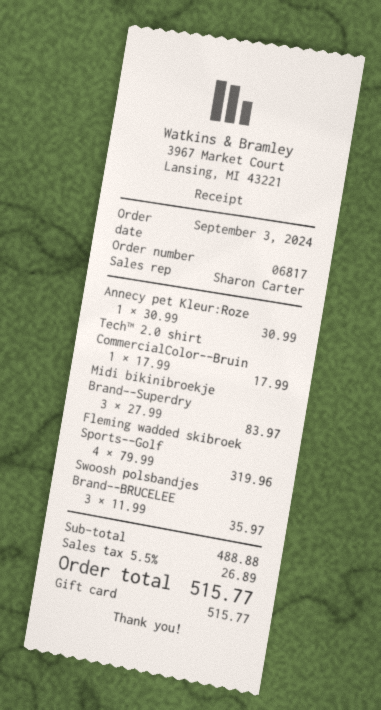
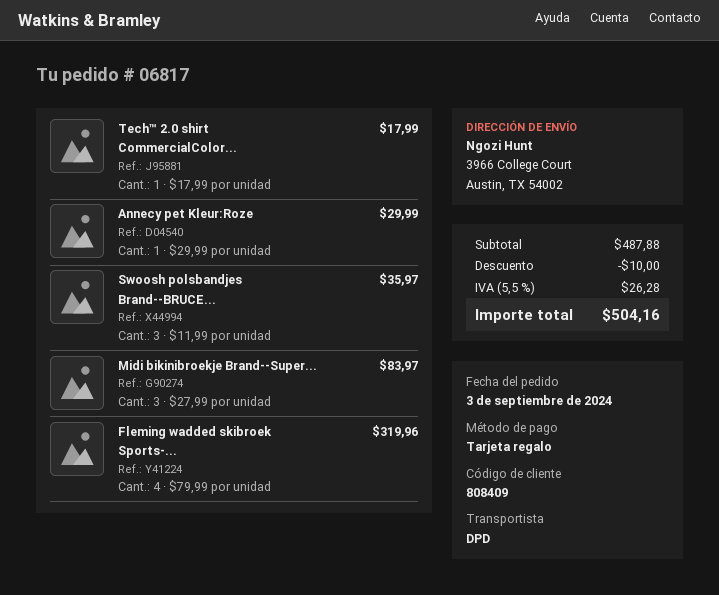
Annecy pet Kleur:Roze: 1 x 30.99 = 30.99 -> 1 x 29.99 = 29.99
subtotal: 488.88 -> 487.88
discount: none -> 10.00
tax: 5.5% = 26.89 -> 5.5% = 26.28
total: 515.77 -> 504.16

